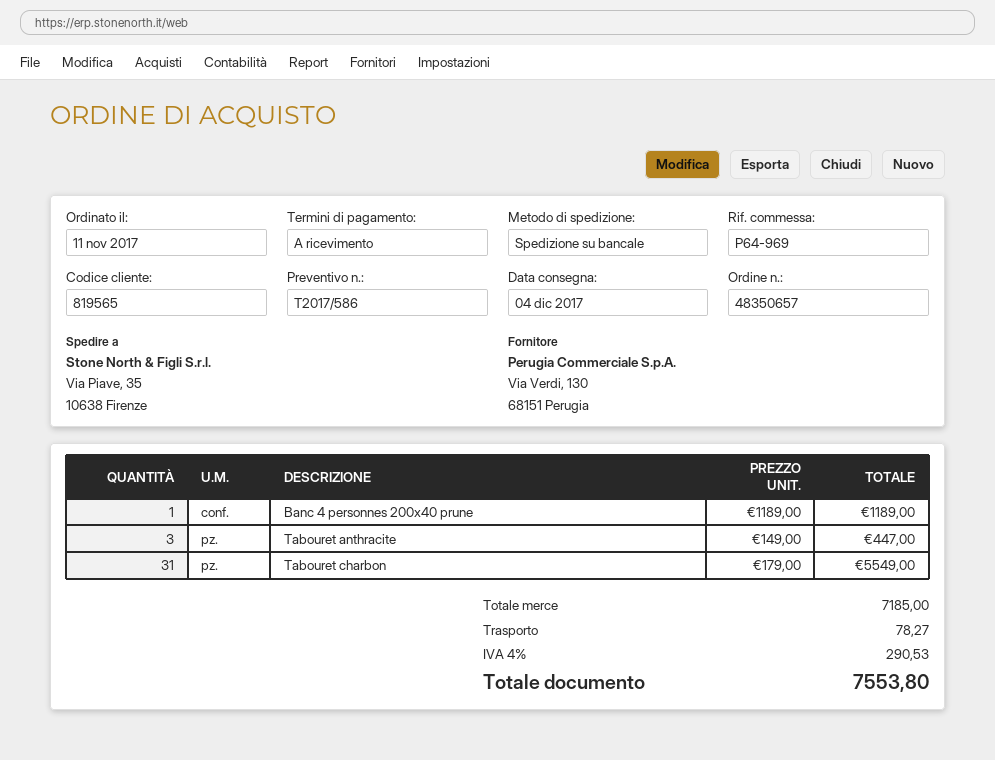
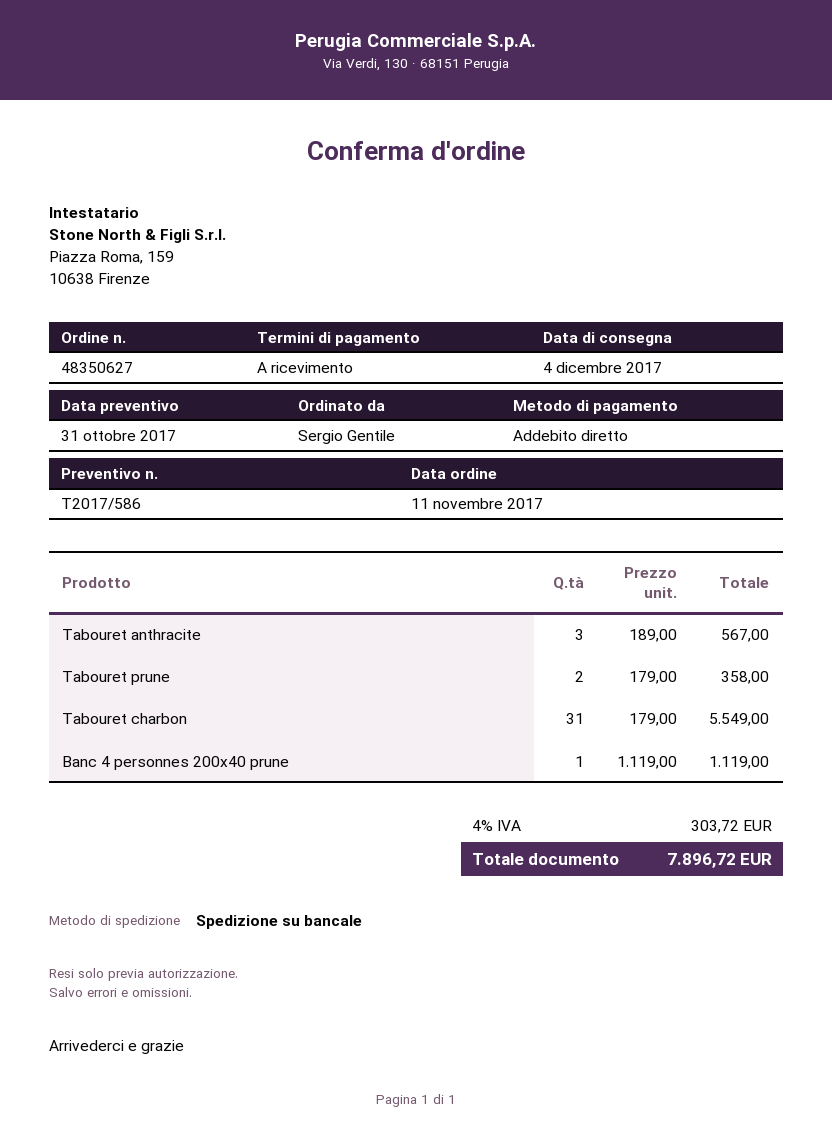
order number: 48350657 -> 48350627
Banc 4 personnes 200x40 prune: 1 x 1189.00 = 1189.00 -> 1 x 1119.00 = 1119.00
Tabouret anthracite: 3 x 149.00 = 447.00 -> 3 x 189.00 = 567.00
Tabouret prune: none -> 2 x 179.00 = 358.00
shipping: 78.27 -> none
tax: 4% = 290.53 -> 4% = 303.72
total: 7553.80 -> 7896.72

